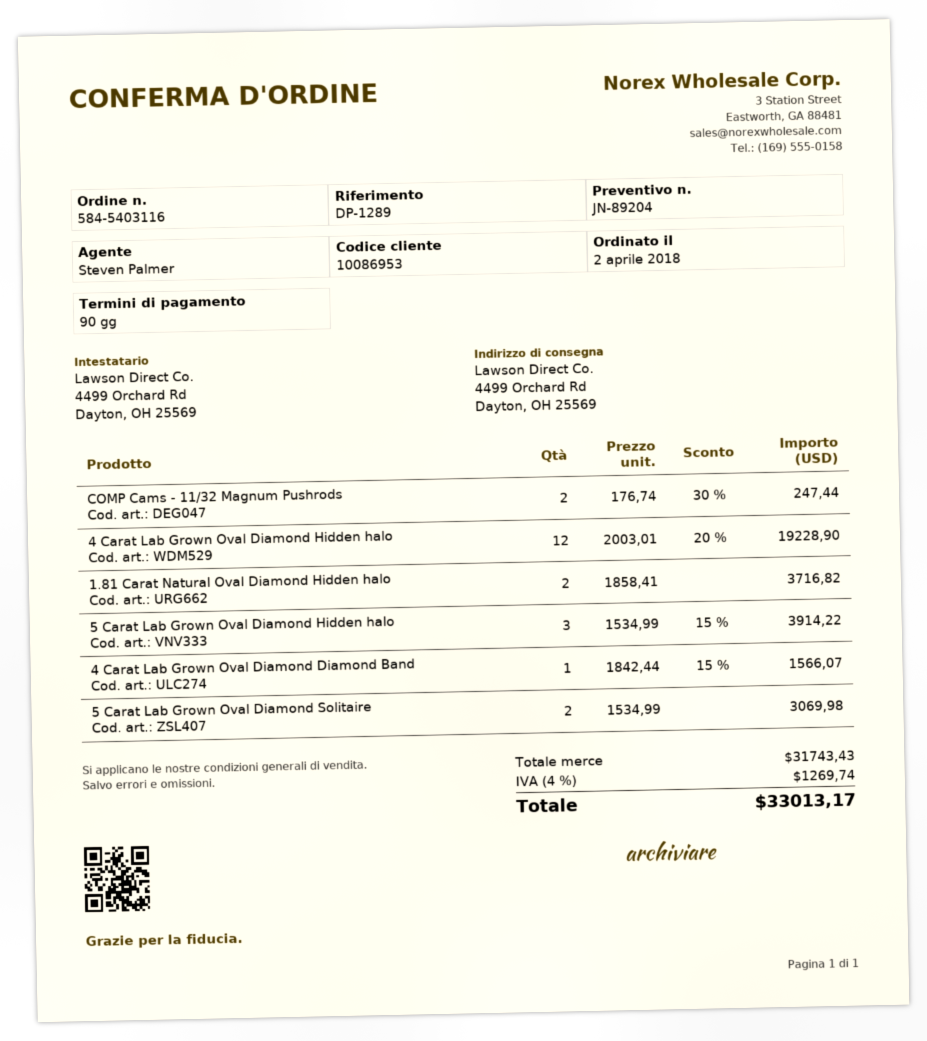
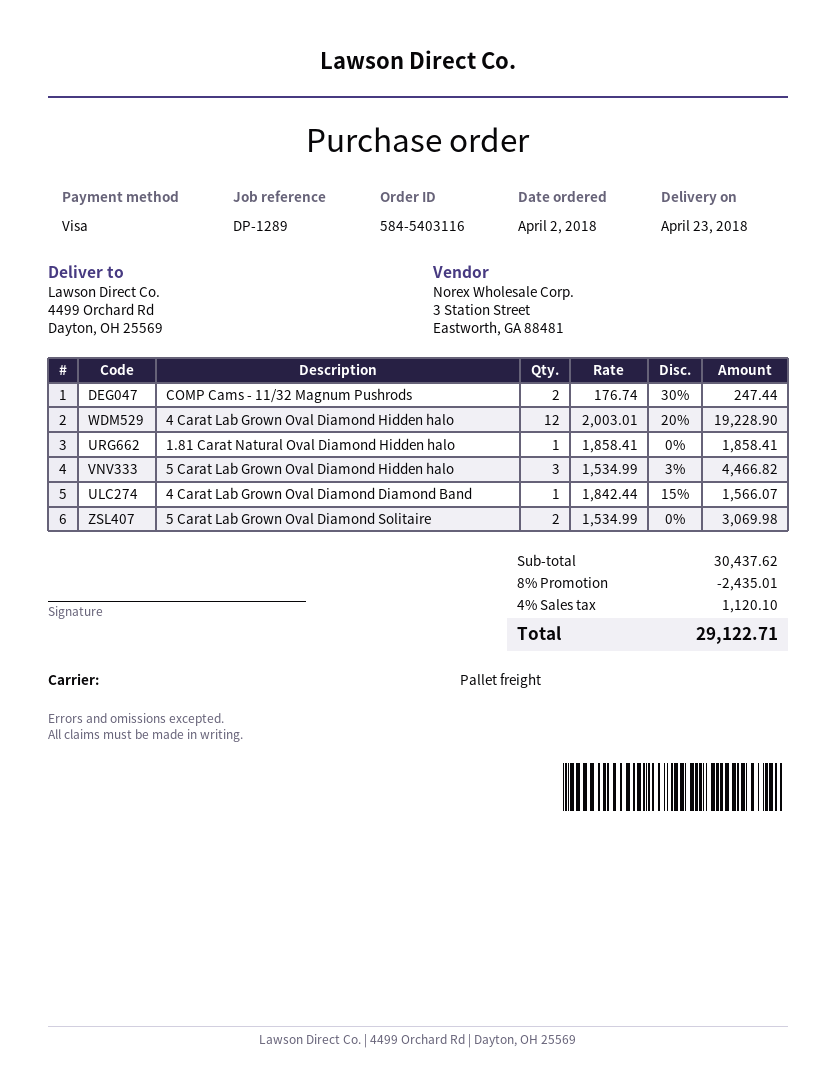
1.81 Carat Natural Oval Diamond Hidden halo: 2 x 1858.41 = 3716.82 -> 1 x 1858.41 = 1858.41
5 Carat Lab Grown Oval Diamond Hidden halo: 3 x 1534.99 - 15% = 3914.22 -> 3 x 1534.99 - 3% = 4466.82
subtotal: 31743.43 -> 30437.62
discount: none -> 8% = 2435.01
tax: 4% = 1269.74 -> 4% = 1120.10
total: 33013.17 -> 29122.71

